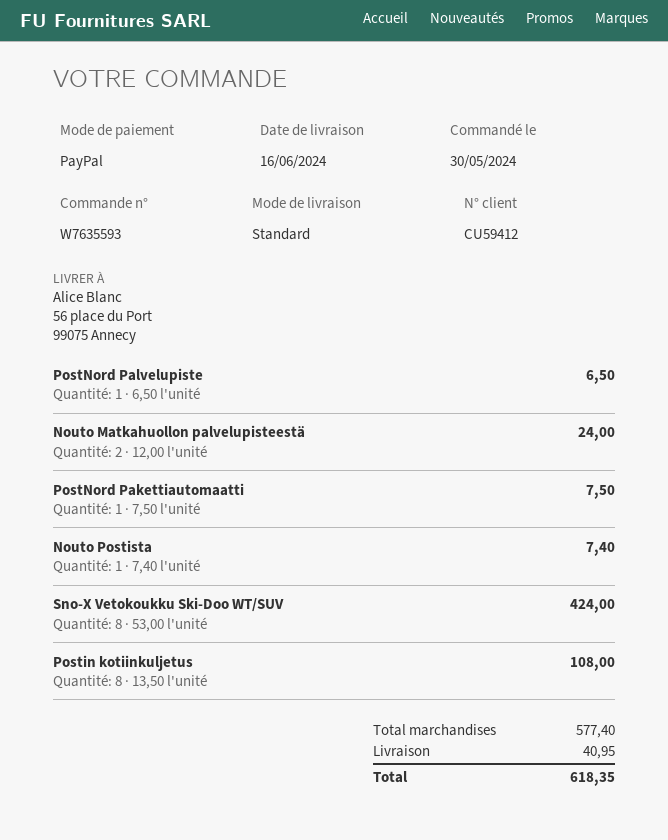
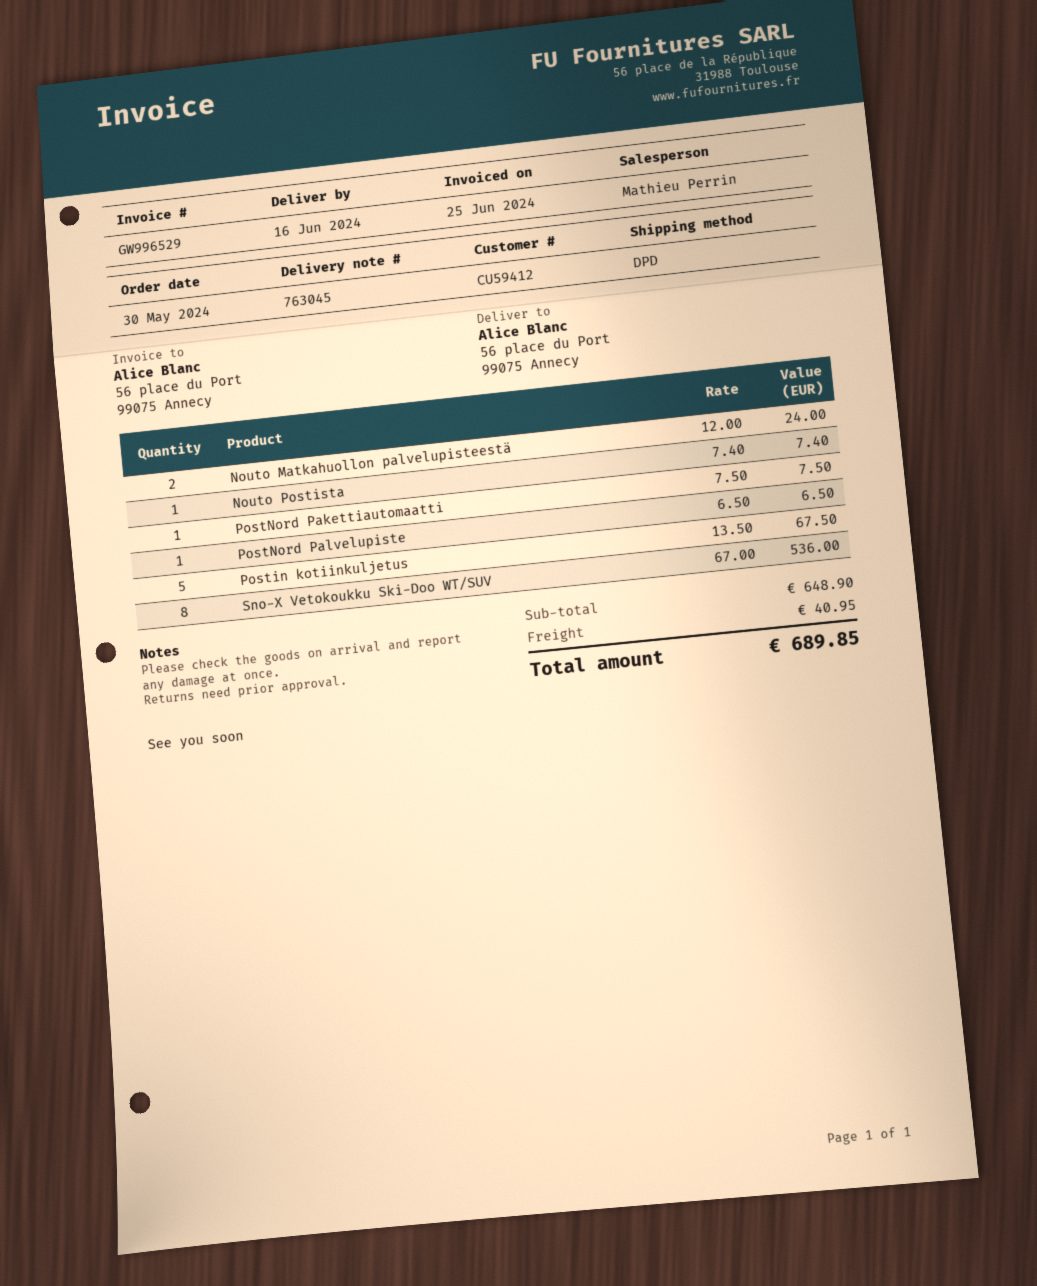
shipping method: standard -> DPD
Sno-X Vetokoukku Ski-Doo WT/SUV: 8 x 53.00 = 424.00 -> 8 x 67.00 = 536.00
Postin kotiinkuljetus: 8 x 13.50 = 108.00 -> 5 x 13.50 = 67.50
subtotal: 577.40 -> 648.90
total: 618.35 -> 689.85

